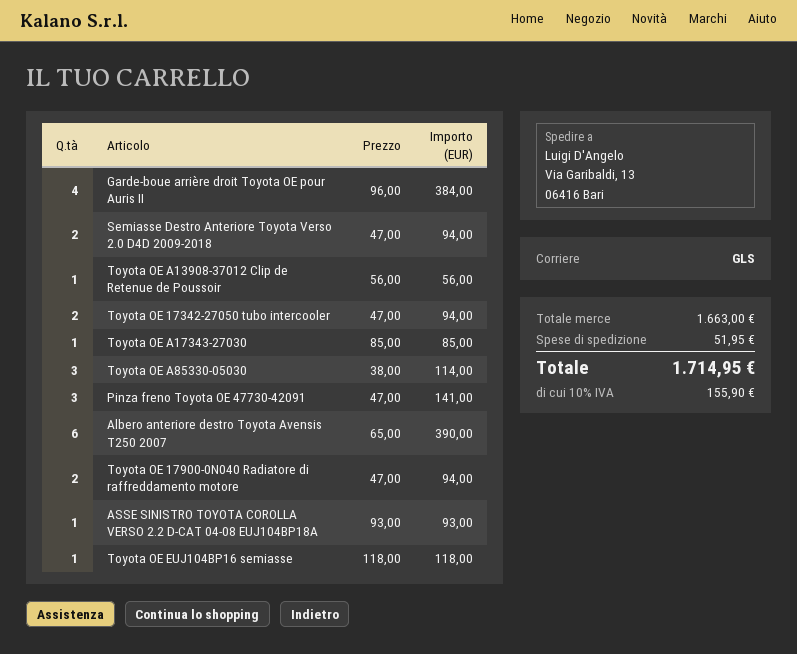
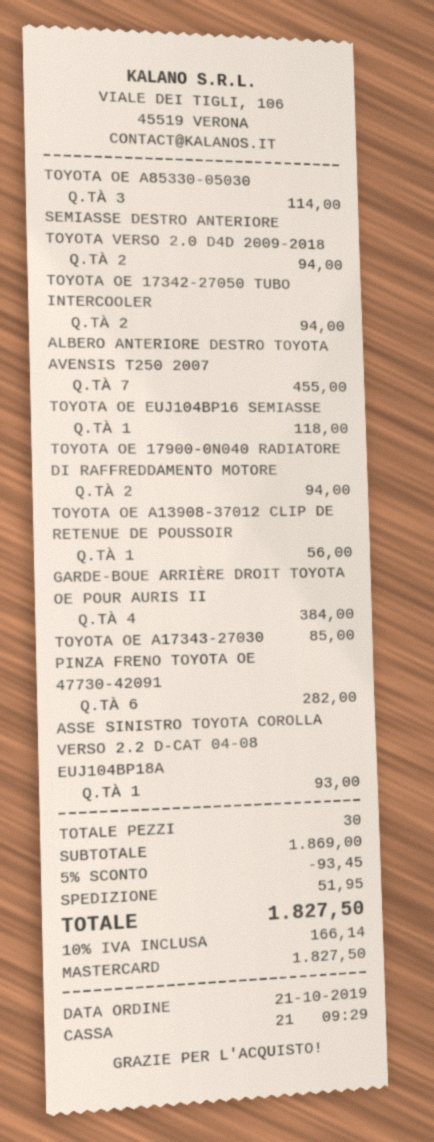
Pinza freno Toyota OE 47730-42091: 3 for 141.00 -> 6 for 282.00
Albero anteriore destro Toyota Avensis T250 2007: 6 for 390.00 -> 7 for 455.00
subtotal: 1663.00 -> 1869.00
discount: none -> 5% = 93.45
tax: 10% = 155.90 -> 10% = 166.14
total: 1714.95 -> 1827.50

